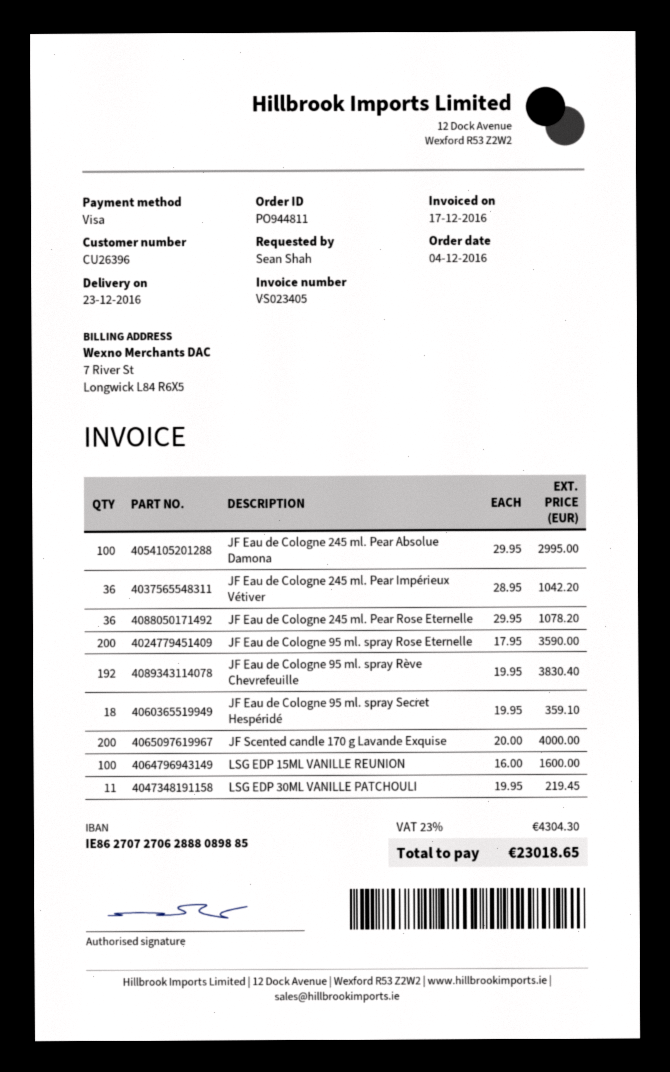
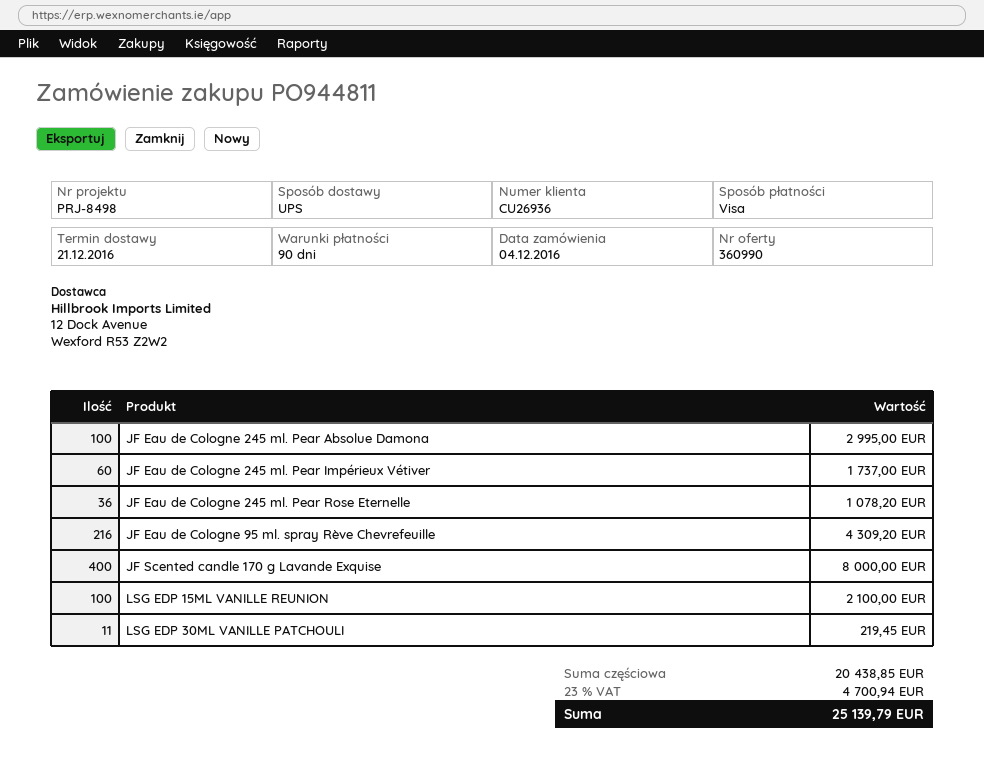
delivery date: 2016-12-23 -> 2016-12-21
customer number: CU26396 -> CU26936
JF Eau de Cologne 245 ml. Pear Impérieux Vétiver: 36 for 1042.20 -> 60 for 1737.00
JF Eau de Cologne 95 ml. spray Rose Eternelle: 200 for 3590.00 -> none
JF Eau de Cologne 95 ml. spray Rève Chevrefeuille: 192 for 3830.40 -> 216 for 4309.20
JF Eau de Cologne 95 ml. spray Secret Hespéridé: 18 for 359.10 -> none
JF Scented candle 170 g Lavande Exquise: 200 for 4000.00 -> 400 for 8000.00
LSG EDP 15ML VANILLE REUNION: 100 for 1600.00 -> 100 for 2100.00
tax: 23% = 4304.30 -> 23% = 4700.94
total: 23018.65 -> 25139.79

